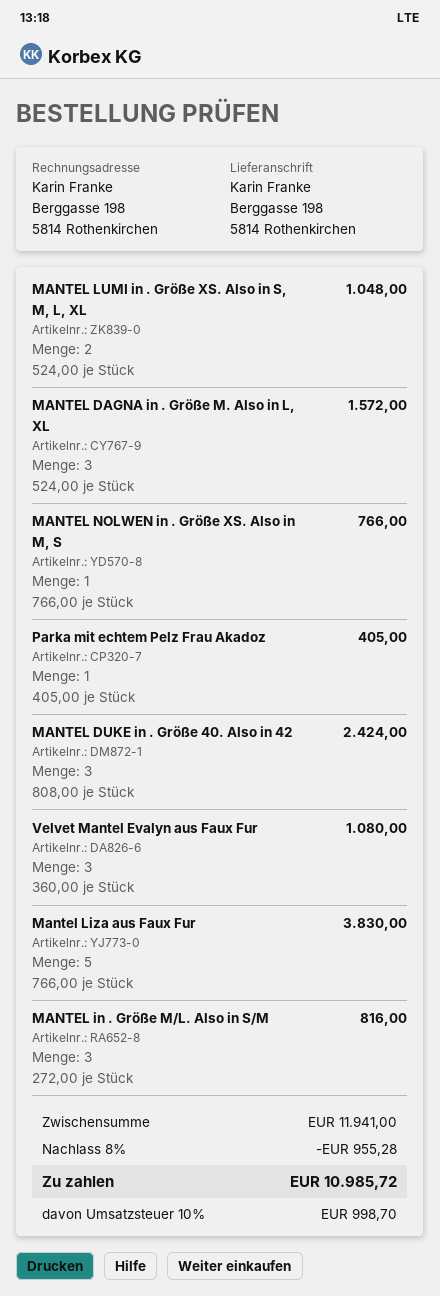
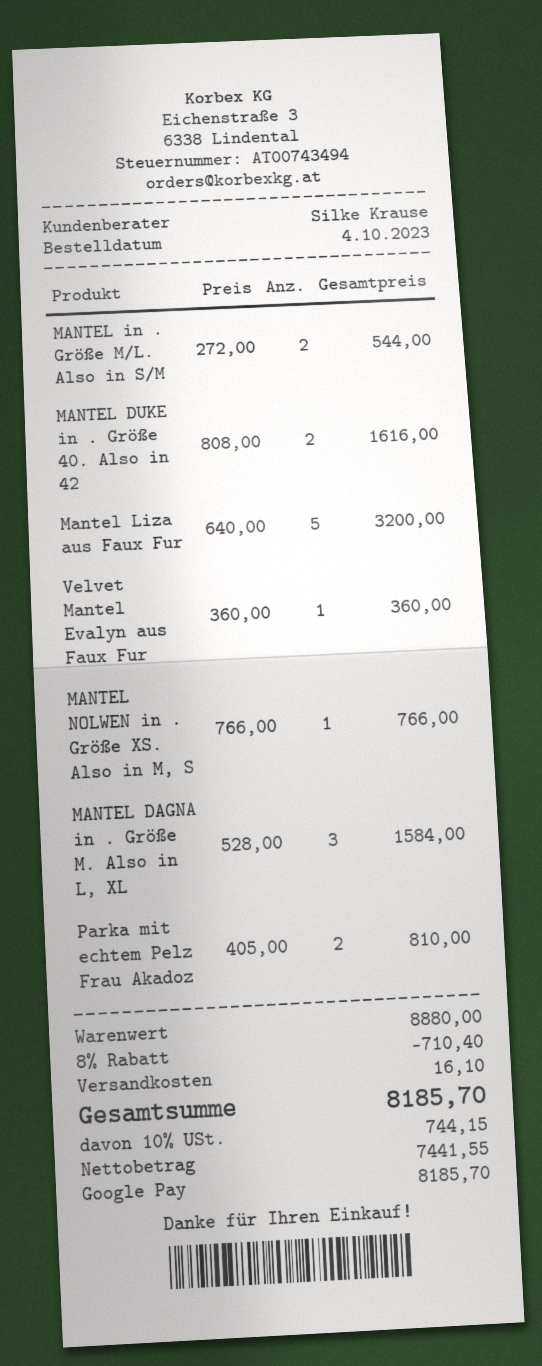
MANTEL LUMI in . Größe XS. Also in S, M, L, XL: 2 x 524.00 = 1048.00 -> none
MANTEL DAGNA in . Größe M. Also in L, XL: 3 x 524.00 = 1572.00 -> 3 x 528.00 = 1584.00
Parka mit echtem Pelz Frau Akadoz: 1 x 405.00 = 405.00 -> 2 x 405.00 = 810.00
MANTEL DUKE in . Größe 40. Also in 42: 3 x 808.00 = 2424.00 -> 2 x 808.00 = 1616.00
Velvet Mantel Evalyn aus Faux Fur: 3 x 360.00 = 1080.00 -> 1 x 360.00 = 360.00
Mantel Liza aus Faux Fur: 5 x 766.00 = 3830.00 -> 5 x 640.00 = 3200.00
MANTEL in . Größe M/L. Also in S/M: 3 x 272.00 = 816.00 -> 2 x 272.00 = 544.00
subtotal: 11941.00 -> 8880.00
discount: 8% = 955.28 -> 8% = 710.40
shipping: none -> 16.10
tax: 10% = 998.70 -> 10% = 744.15
total: 10985.72 -> 8185.70

